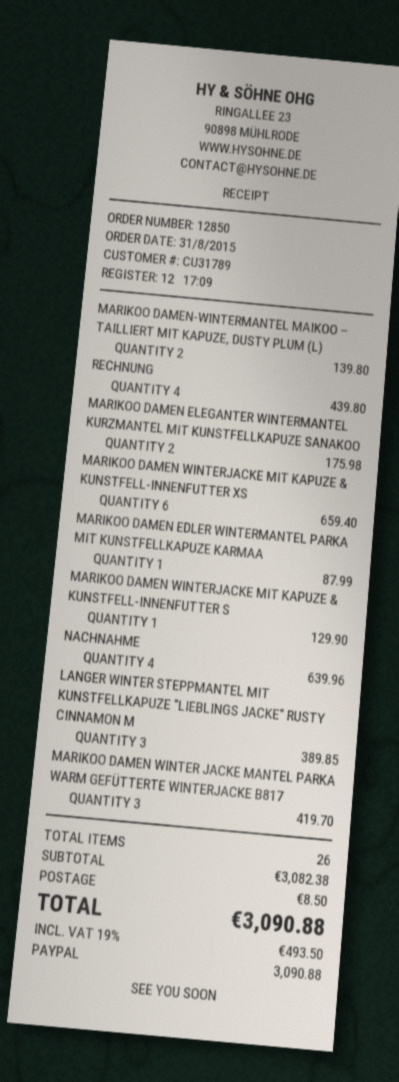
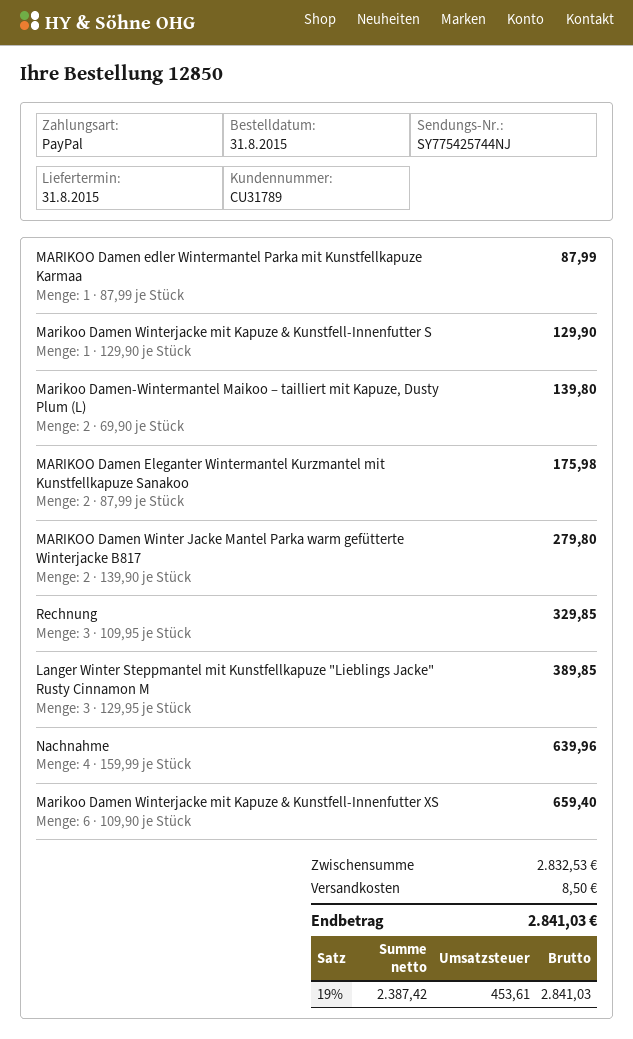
RECHNUNG: 4 for 439.80 -> 3 for 329.85
MARIKOO DAMEN WINTER JACKE MANTEL PARKA WARM GEFÜTTERTE WINTERJACKE B817: 3 for 419.70 -> 2 for 279.80
subtotal: 3082.38 -> 2832.53
tax: 19% = 493.50 -> 19% = 453.61
total: 3090.88 -> 2841.03

